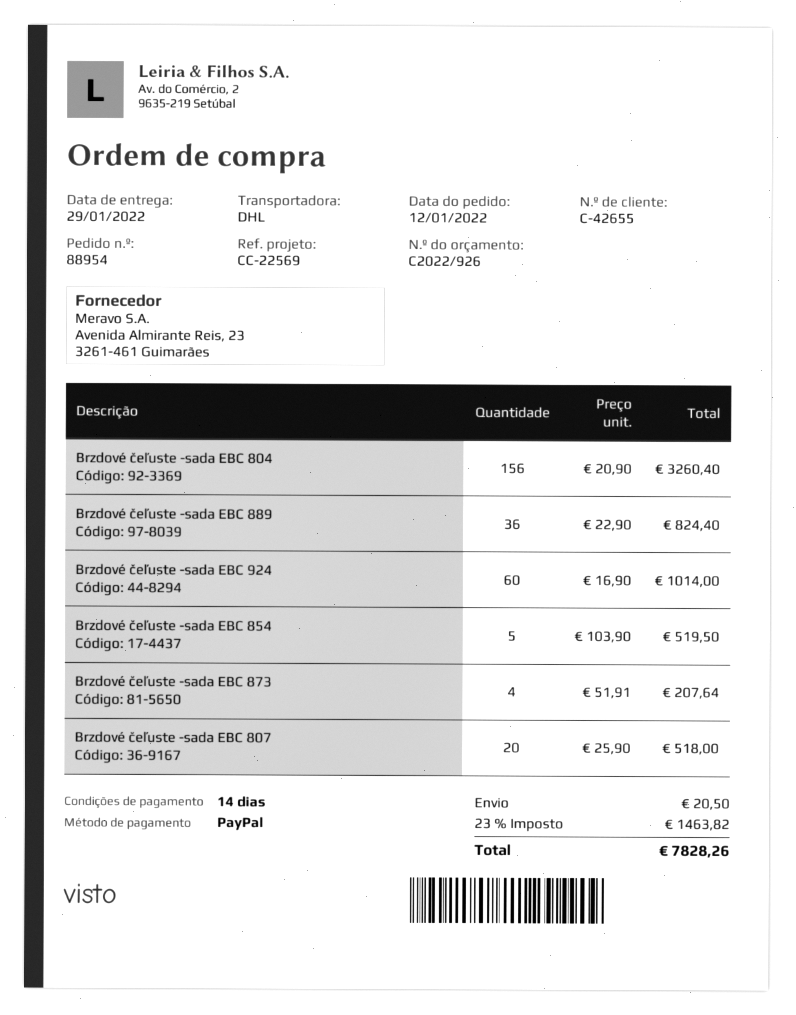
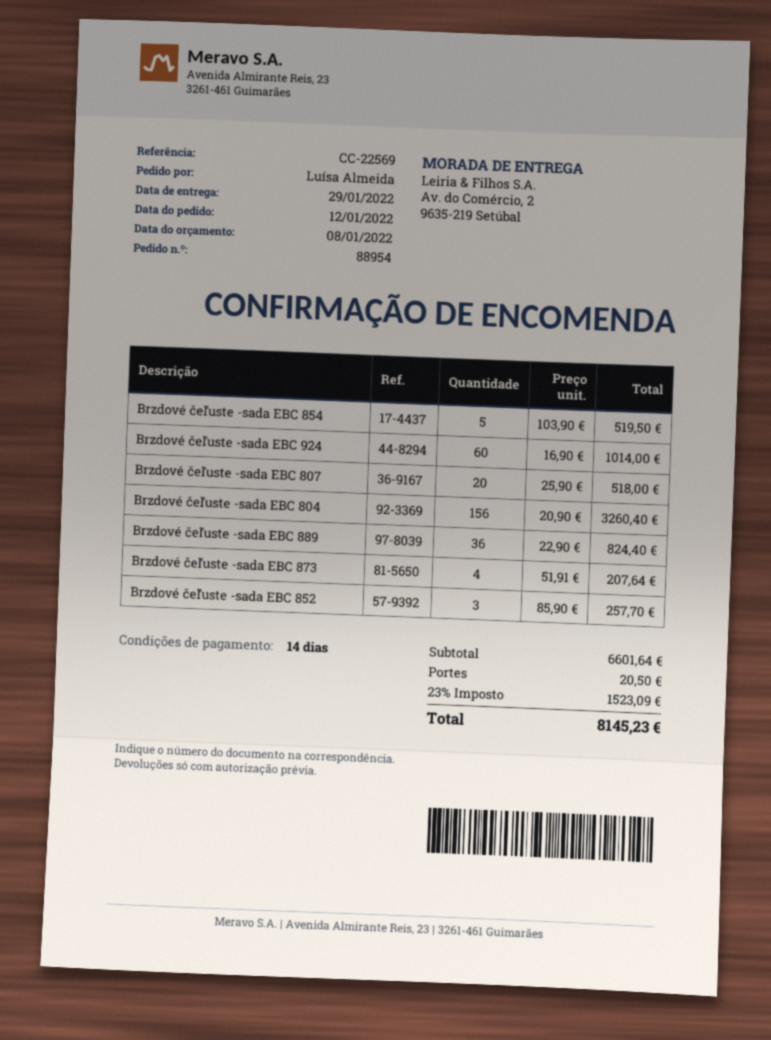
Brzdové čeľuste -sada EBC 852: none -> 3 x 85.90 = 257.70
tax: 23% = 1463.82 -> 23% = 1523.09
total: 7828.26 -> 8145.23

